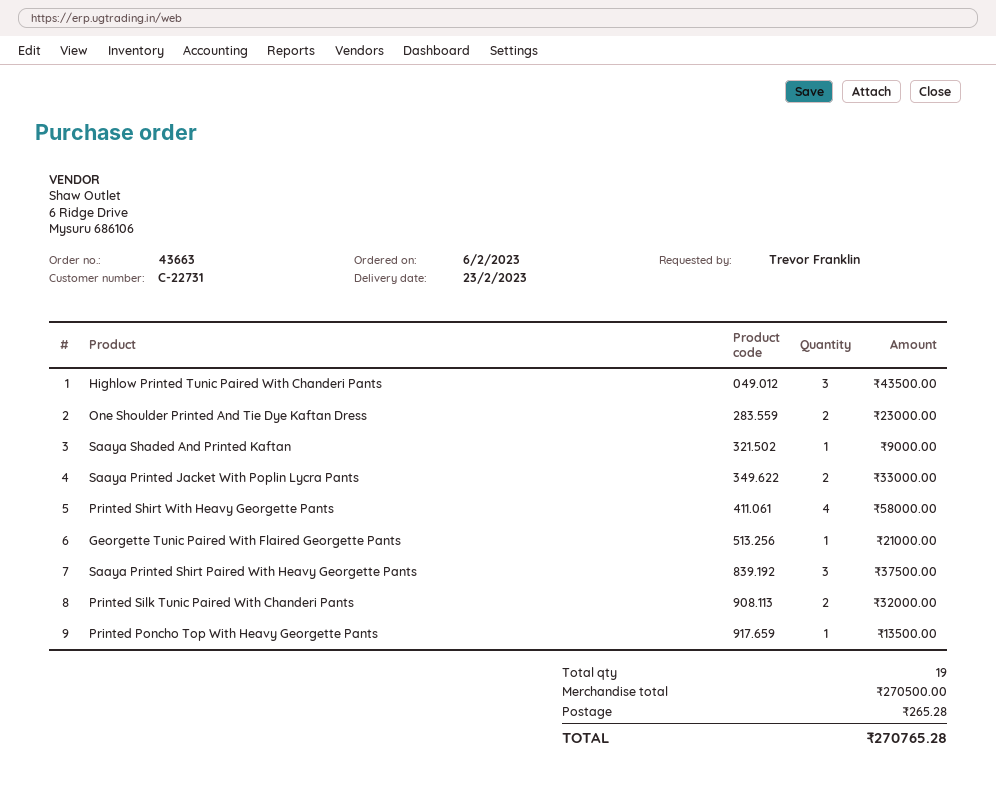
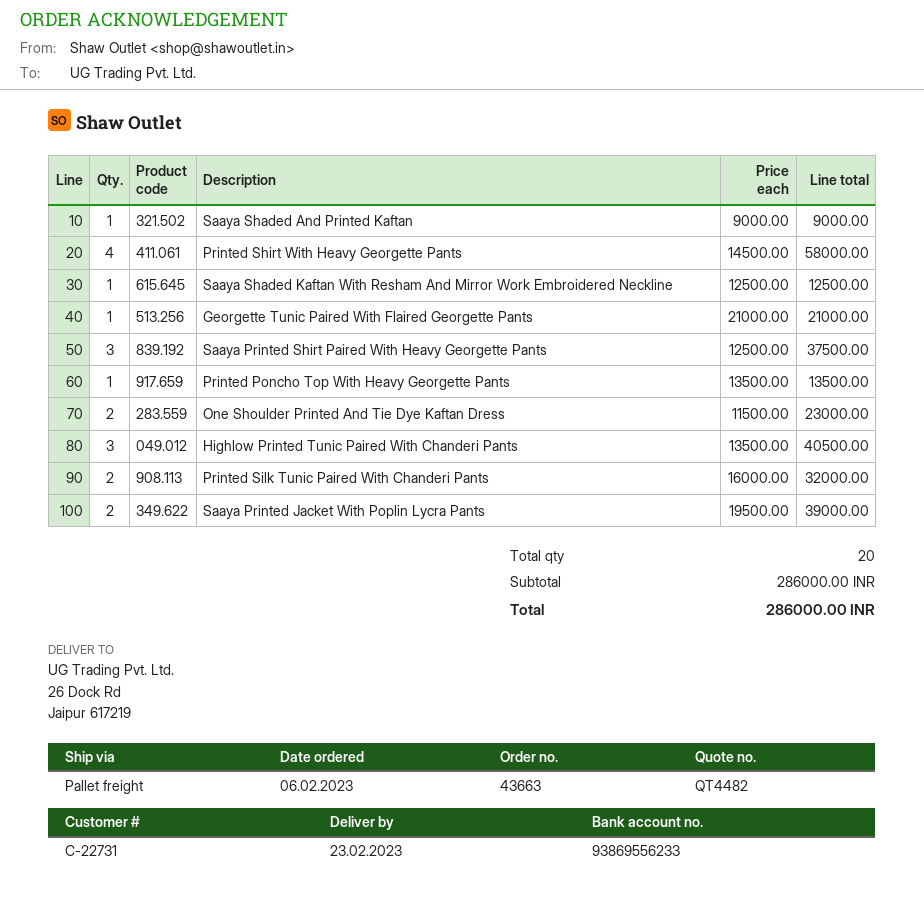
Highlow Printed Tunic Paired With Chanderi Pants: 3 for 43500.00 -> 3 for 40500.00
Saaya Printed Jacket With Poplin Lycra Pants: 2 for 33000.00 -> 2 for 39000.00
Saaya Shaded Kaftan With Resham And Mirror Work Embroidered Neckline: none -> 1 for 12500.00
total quantity: 19 -> 20
subtotal: 270500.00 -> 286000.00
shipping: 265.28 -> none
total: 270765.28 -> 286000.00

